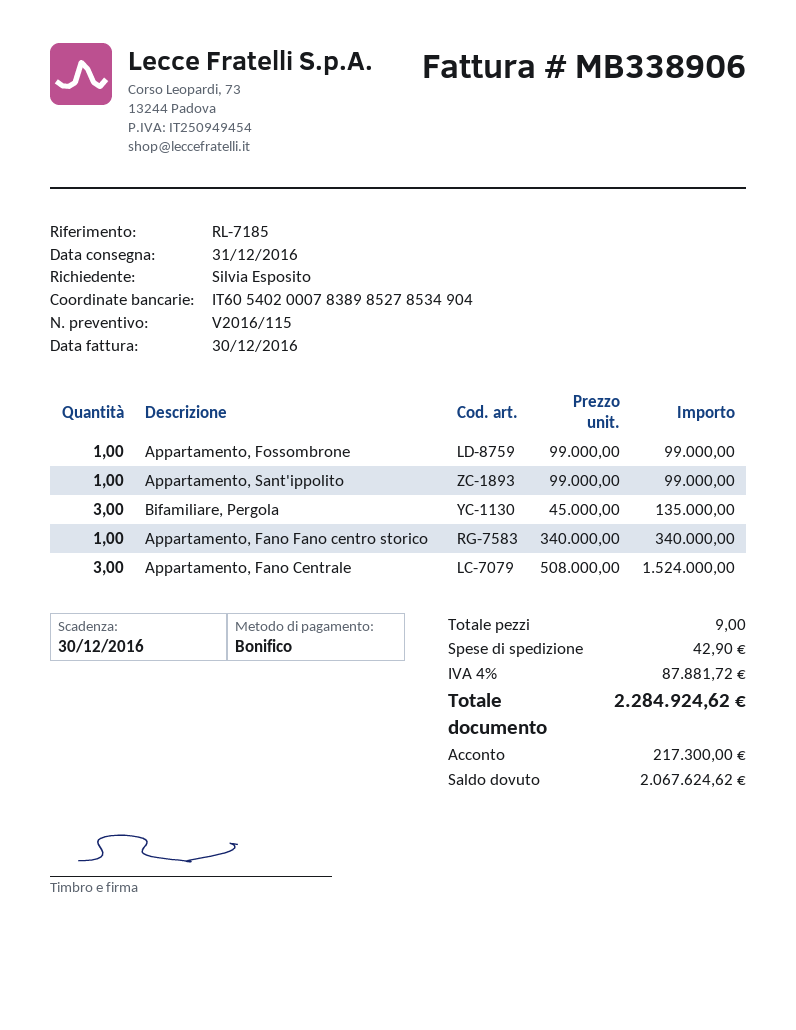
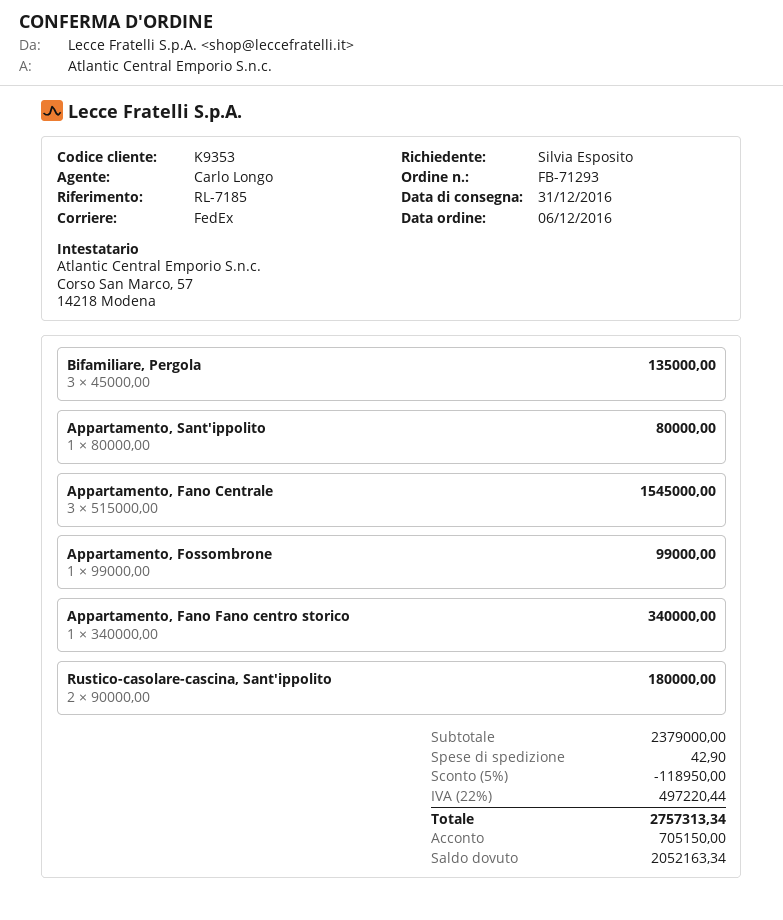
Appartamento, Sant'ippolito: 1 x 99000.00 = 99000.00 -> 1 x 80000.00 = 80000.00
Appartamento, Fano Centrale: 3 x 508000.00 = 1524000.00 -> 3 x 515000.00 = 1545000.00
Rustico-casolare-cascina, Sant'ippolito: none -> 2 x 90000.00 = 180000.00
discount: none -> 5% = 118950.00
tax: 4% = 87881.72 -> 22% = 497220.44
total: 2284924.62 -> 2757313.34
deposit: 217300.00 -> 705150.00
balance: 2067624.62 -> 2052163.34

